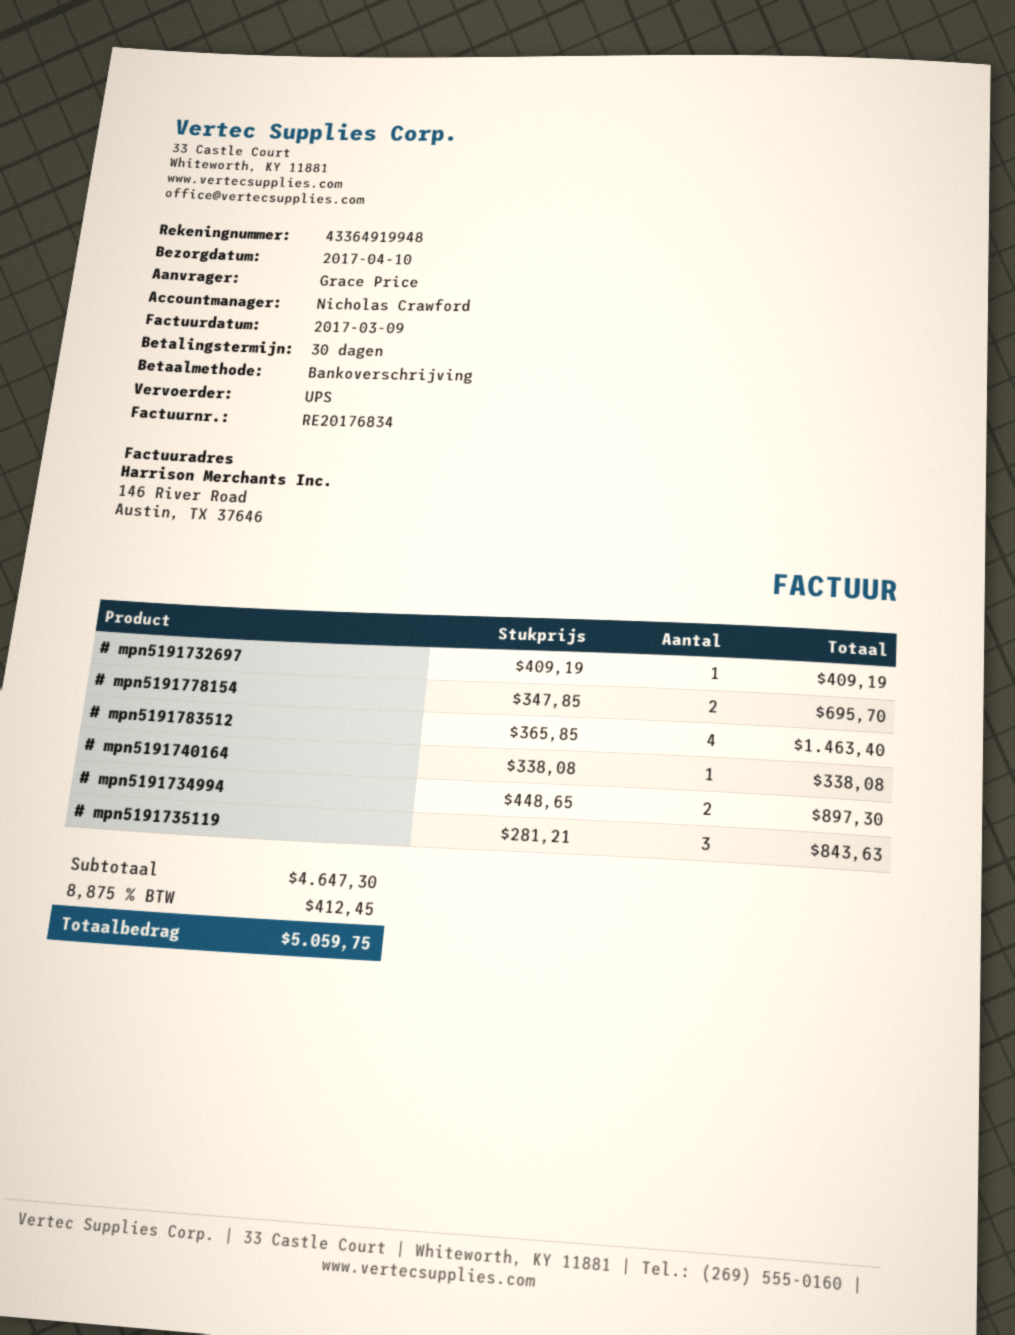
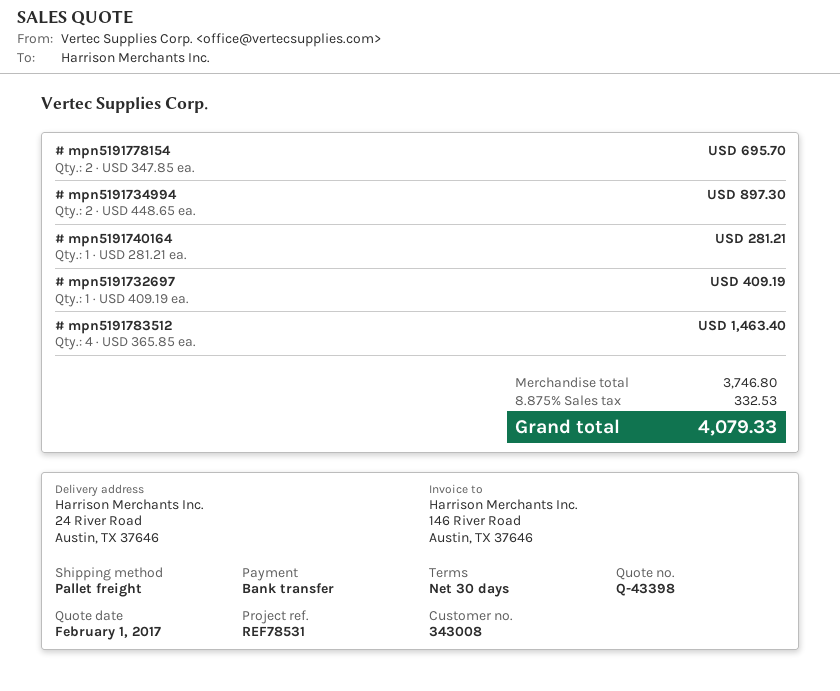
shipping method: UPS -> pallet freight
# mpn5191740164: 1 x 338.08 = 338.08 -> 1 x 281.21 = 281.21
# mpn5191735119: 3 x 281.21 = 843.63 -> none
subtotal: 4647.30 -> 3746.80
tax: 8.875% = 412.45 -> 8.875% = 332.53
total: 5059.75 -> 4079.33

